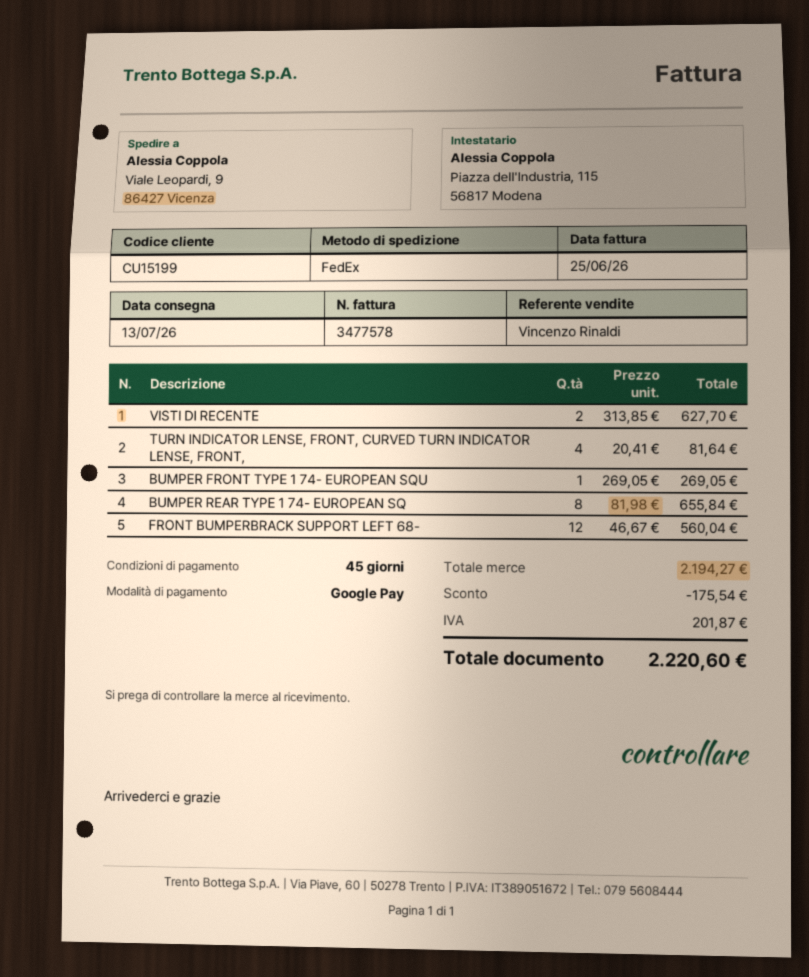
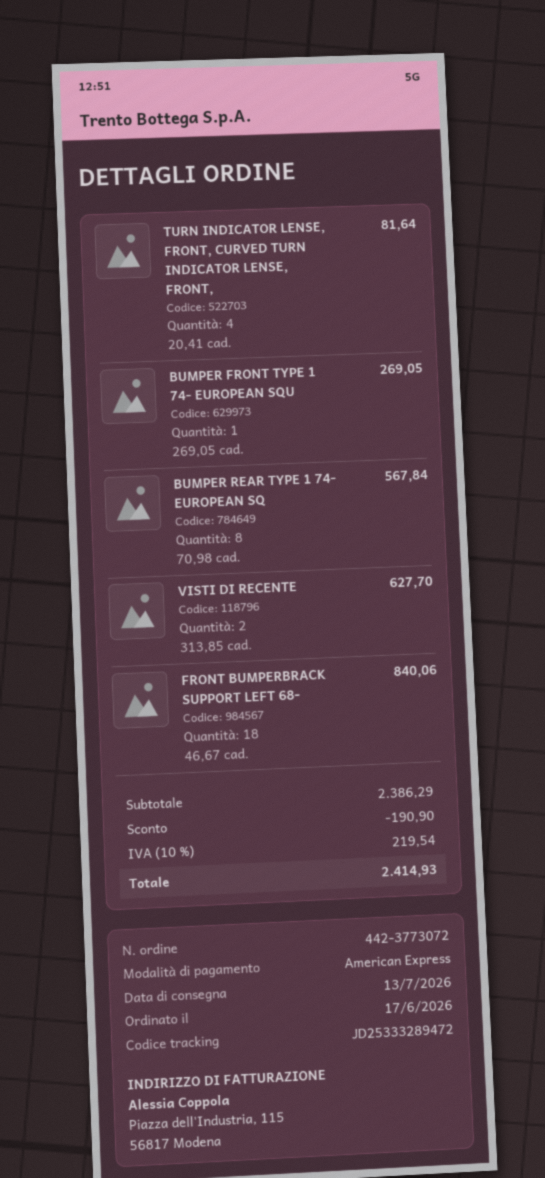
payment method: Google Pay -> American Express
BUMPER REAR TYPE 1 74- EUROPEAN SQ: 8 x 81.98 = 655.84 -> 8 x 70.98 = 567.84
FRONT BUMPERBRACK SUPPORT LEFT 68-: 12 x 46.67 = 560.04 -> 18 x 46.67 = 840.06
subtotal: 2194.27 -> 2386.29
discount: 175.54 -> 190.90
tax: 201.87 -> 219.54
total: 2220.60 -> 2414.93

